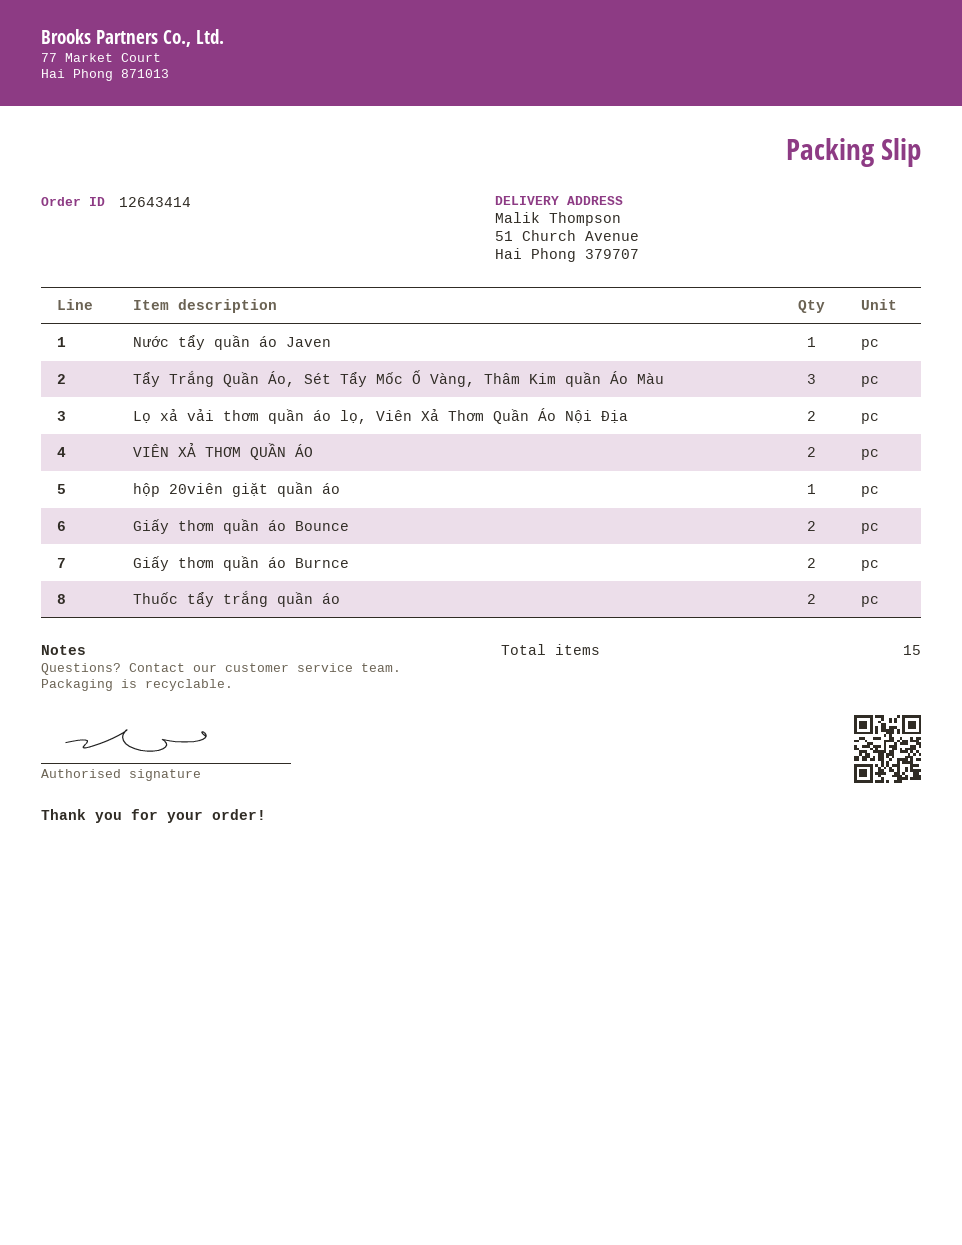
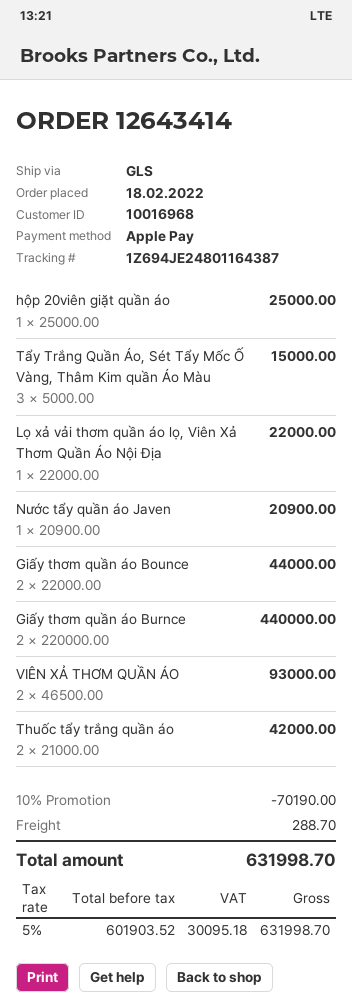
Lọ xả vải thơm quần áo lọ, Viên Xả Thơm Quần Áo Nội Địa: 2 -> 1

